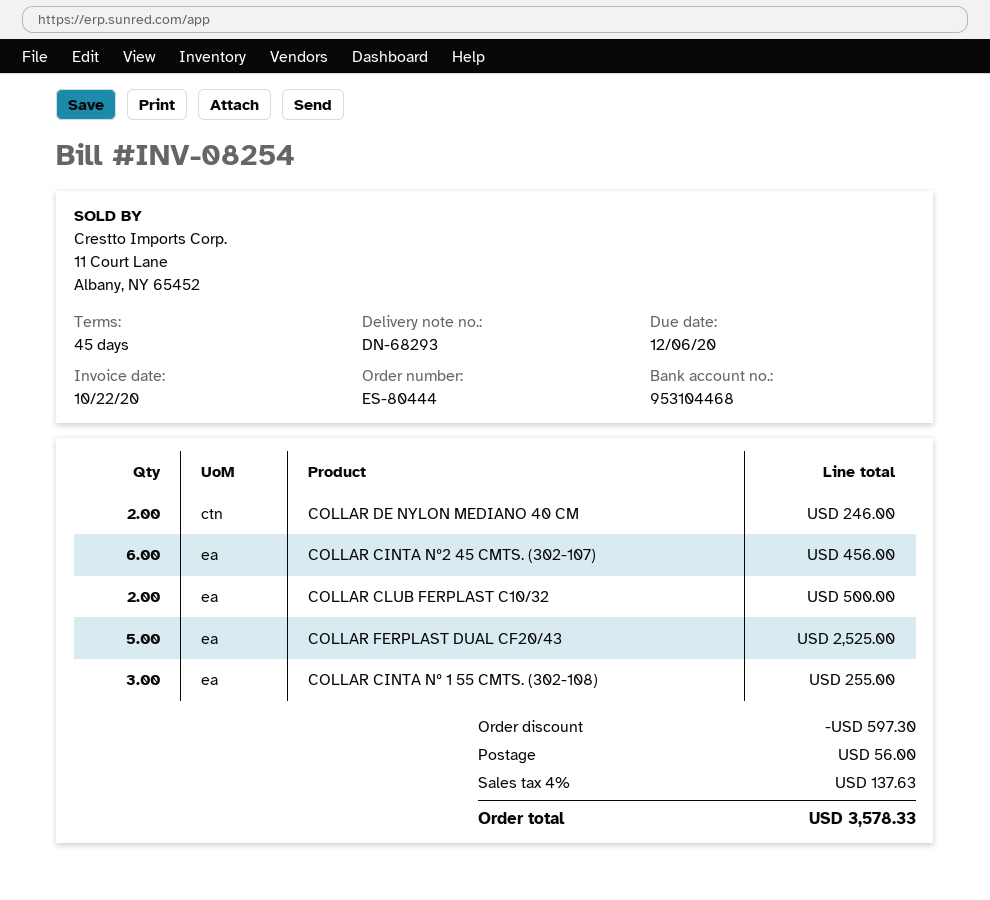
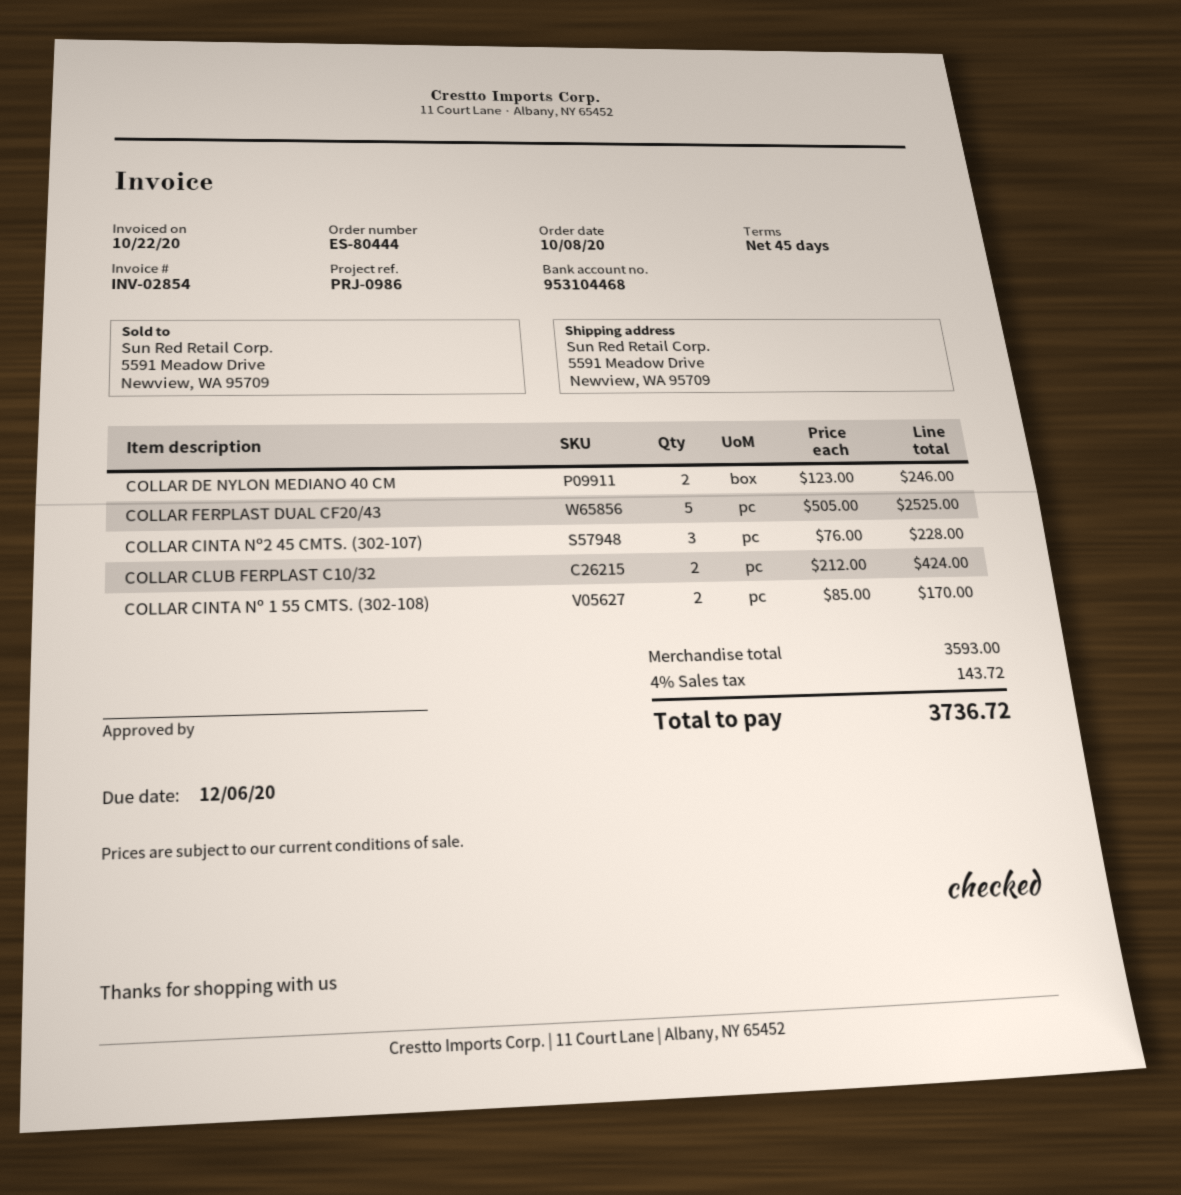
invoice number: INV-08254 -> INV-02854
COLLAR CINTA Nº2 45 CMTS. (302-107): 6 for 456.00 -> 3 for 228.00
COLLAR CLUB FERPLAST C10/32: 2 for 500.00 -> 2 for 424.00
COLLAR CINTA Nº 1 55 CMTS. (302-108): 3 for 255.00 -> 2 for 170.00
discount: 597.30 -> none
shipping: 56.00 -> none
tax: 4% = 137.63 -> 4% = 143.72
total: 3578.33 -> 3736.72

